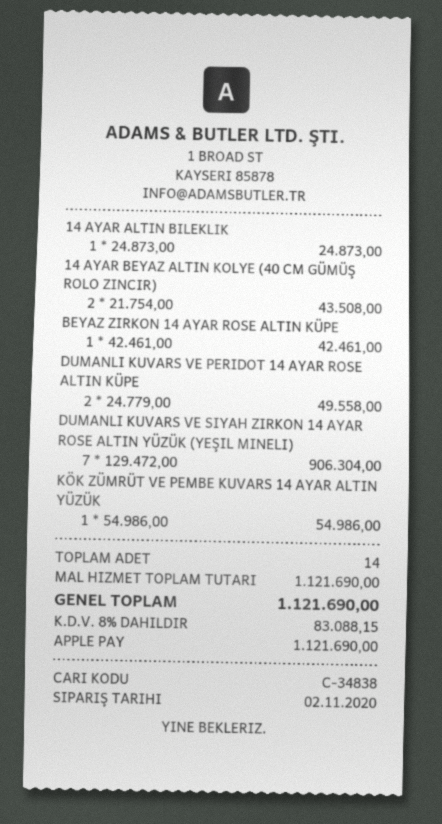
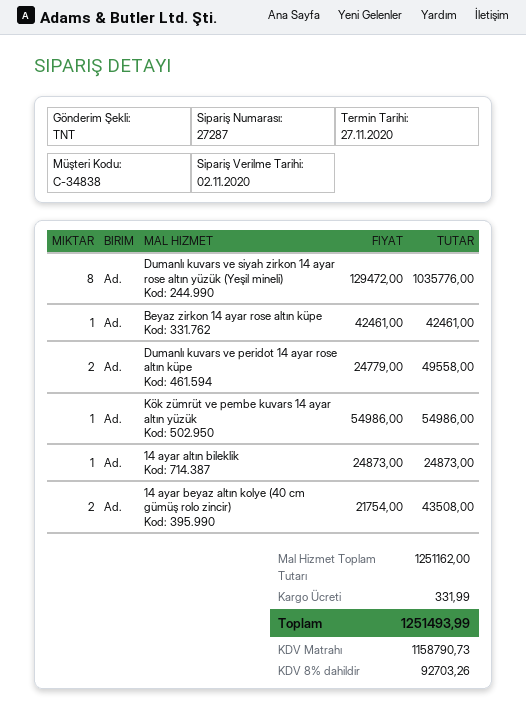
DUMANLI KUVARS VE SIYAH ZIRKON 14 AYAR ROSE ALTIN YÜZÜK (YEŞIL MINELI): 7 x 129472.00 = 906304.00 -> 8 x 129472.00 = 1035776.00
subtotal: 1121690.00 -> 1251162.00
shipping: none -> 331.99
tax: 8% = 83088.15 -> 8% = 92703.26
total: 1121690.00 -> 1251493.99

